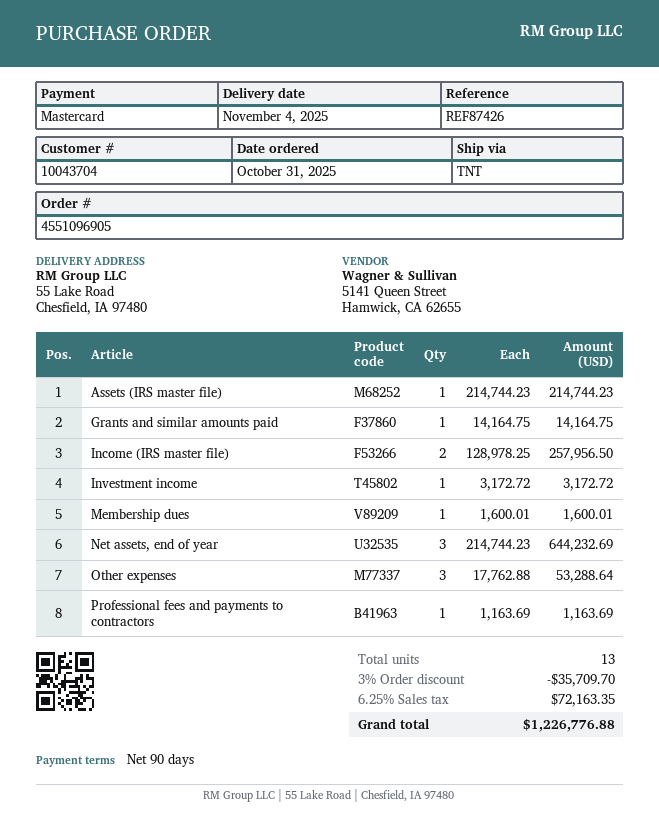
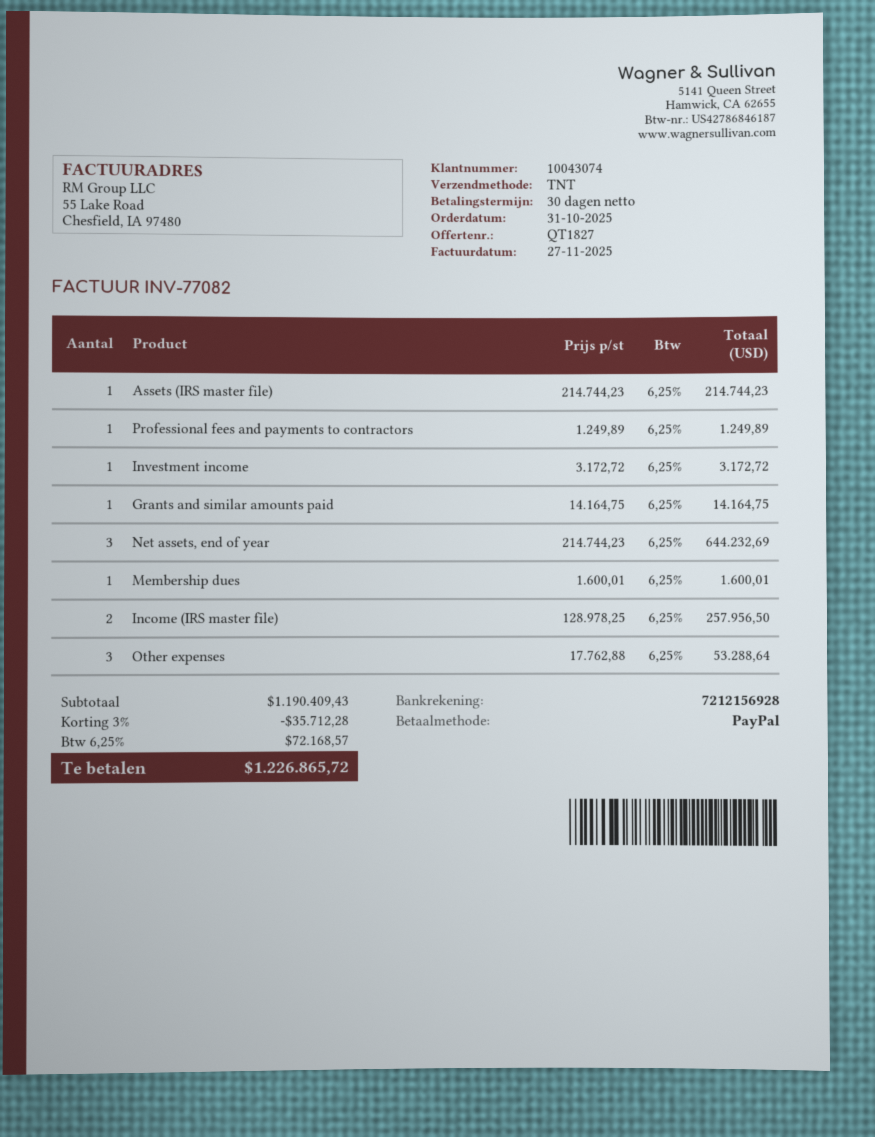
payment terms: 90 days -> 30 days
customer number: 10043704 -> 10043074
payment method: Mastercard -> PayPal
Professional fees and payments to contractors: 1 x 1163.69 = 1163.69 -> 1 x 1249.89 = 1249.89
discount: 3% = 35709.70 -> 3% = 35712.28
tax: 6.25% = 72163.35 -> 6.25% = 72168.57
total: 1226776.88 -> 1226865.72

